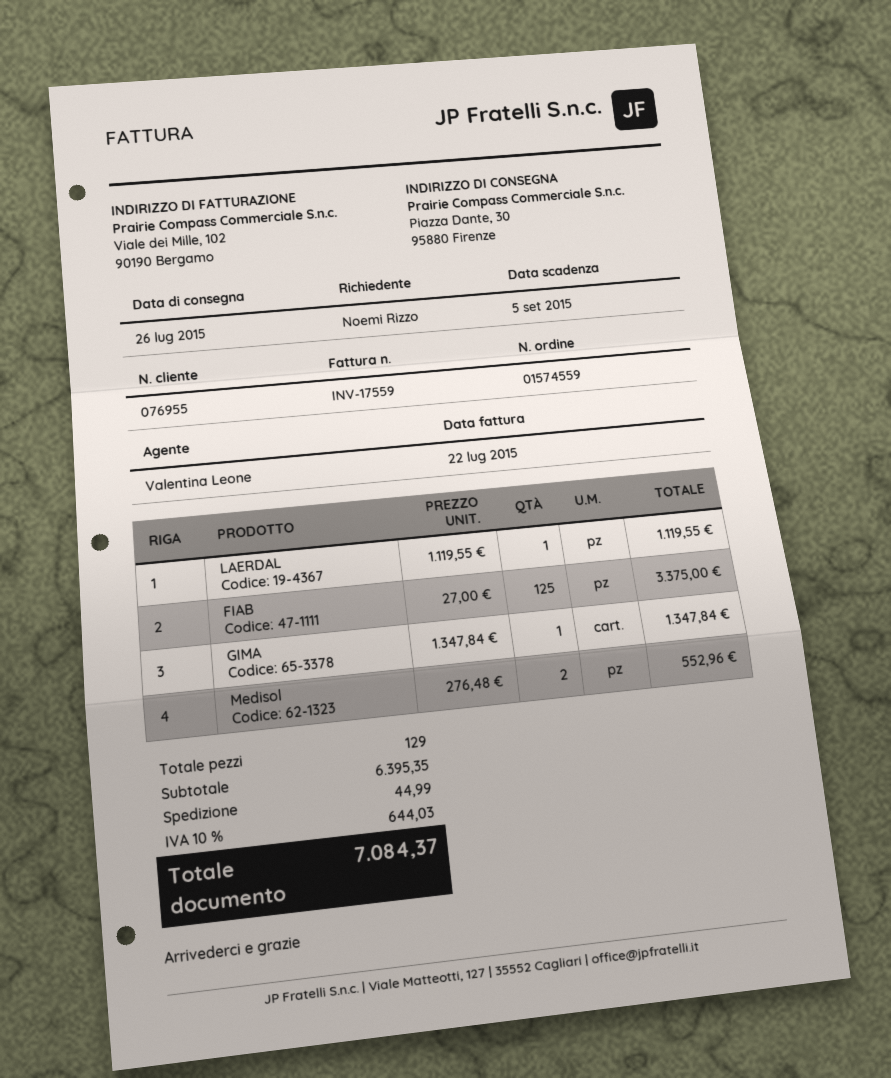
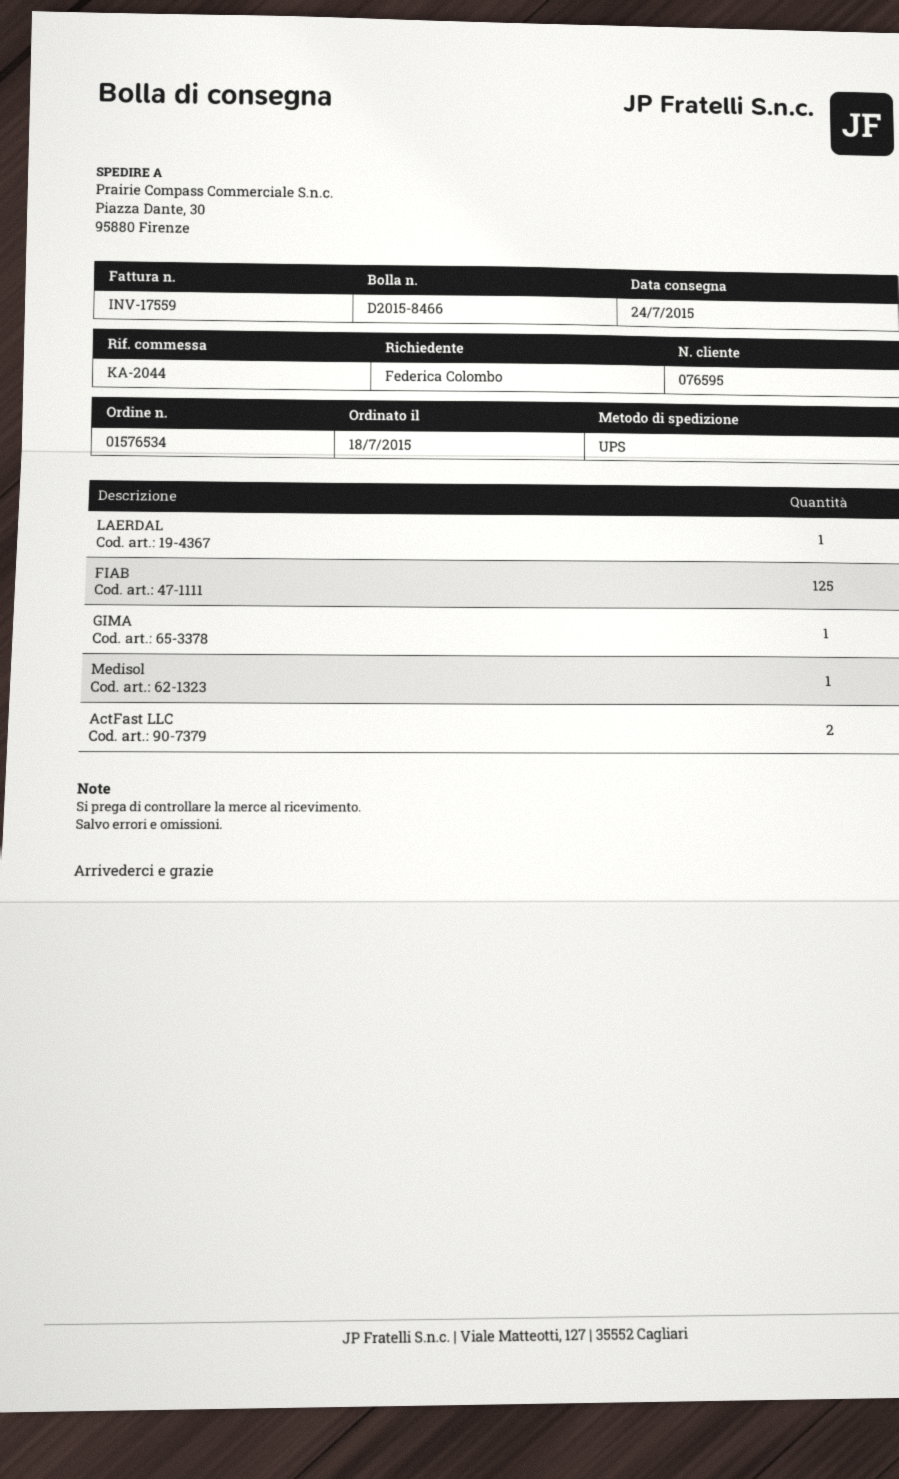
order number: 01574559 -> 01576534
delivery date: 2015-07-26 -> 2015-07-24
customer number: 076955 -> 076595
ordered by: Noemi Rizzo -> Federica Colombo
Medisol: 2 -> 1
ActFast LLC: none -> 2

